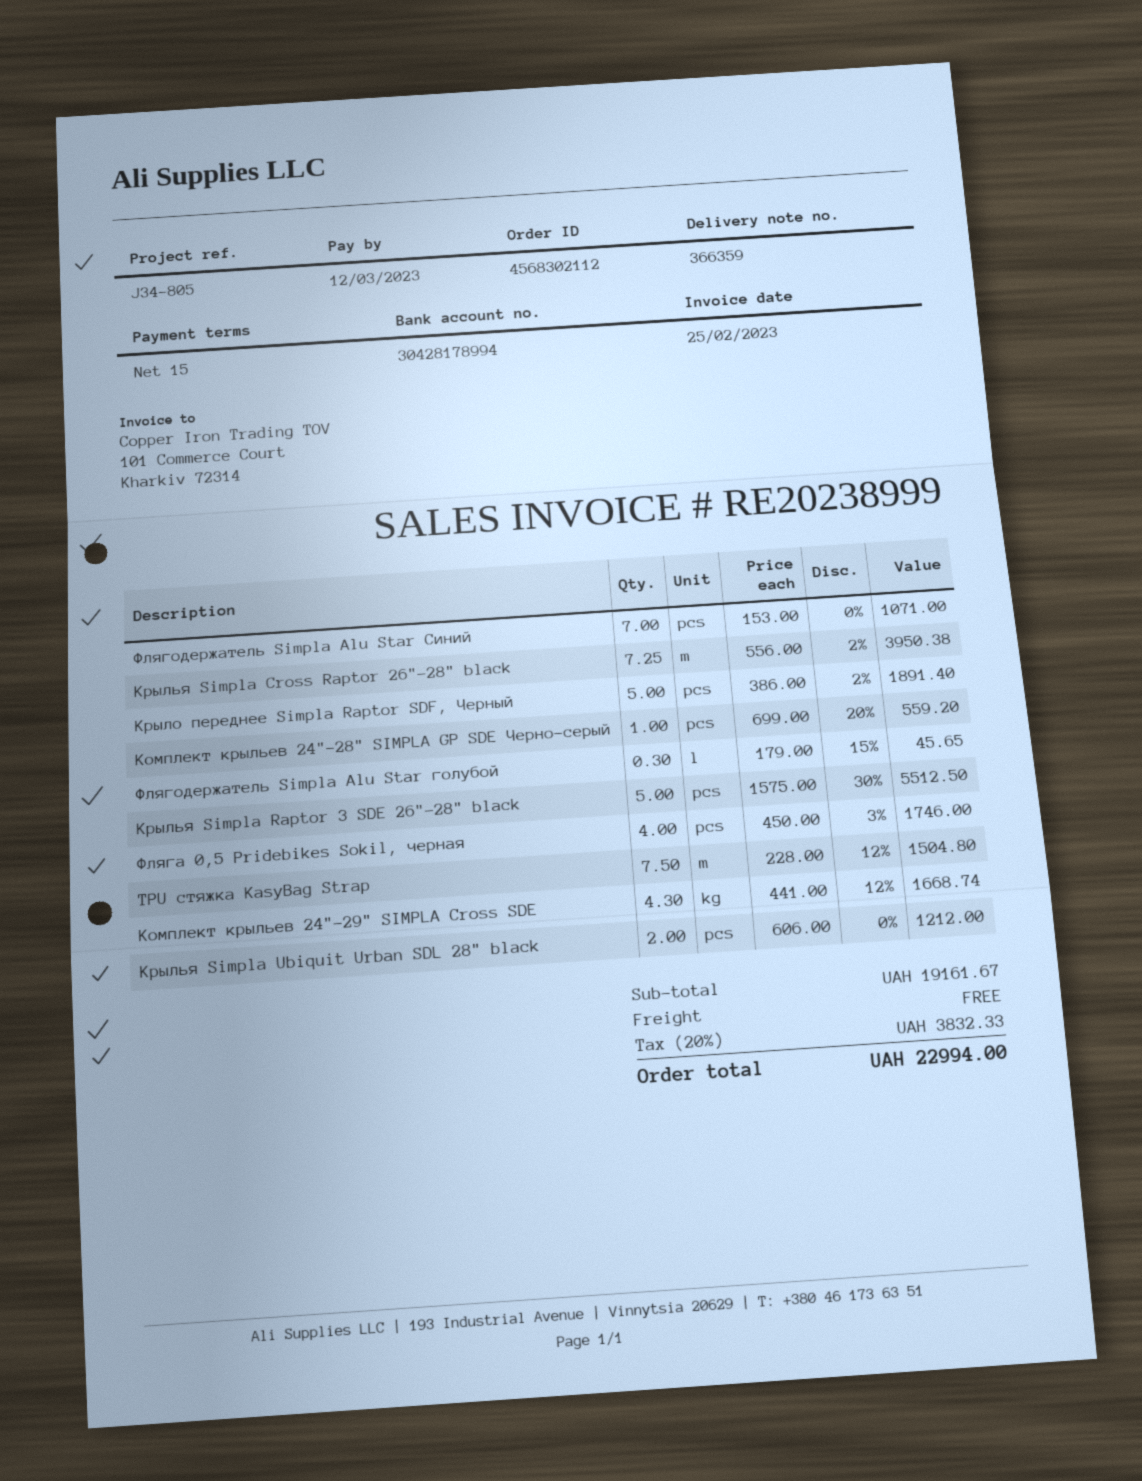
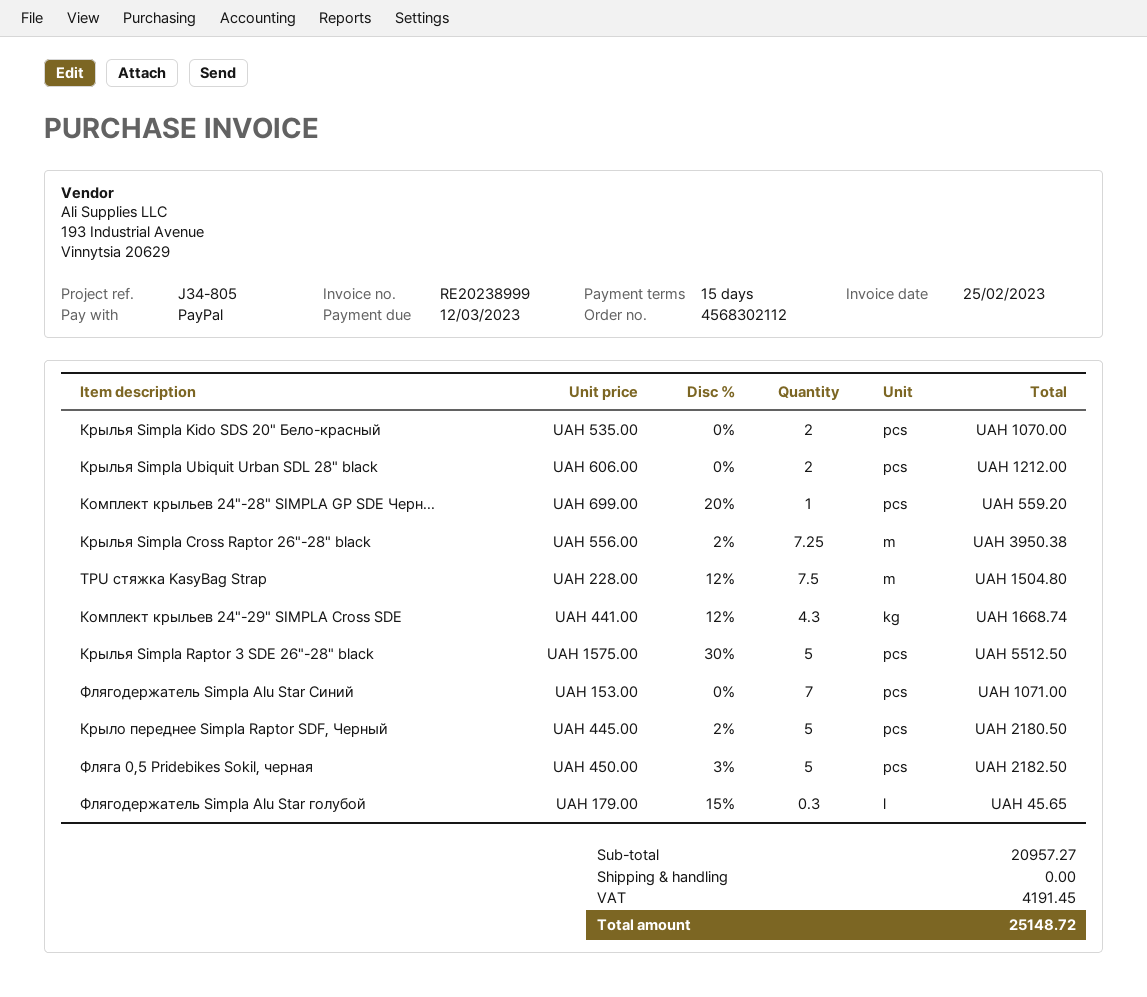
Крыло переднее Simpla Raptor SDF, Черный: 5 x 386.00 - 2% = 1891.40 -> 5 x 445.00 - 2% = 2180.50
Фляга 0,5 Pridebikes Sokil, черная: 4 x 450.00 - 3% = 1746.00 -> 5 x 450.00 - 3% = 2182.50
Крылья Simpla Kido SDS 20" Бело-красный: none -> 2 x 535.00 = 1070.00
subtotal: 19161.67 -> 20957.27
tax: 3832.33 -> 4191.45
total: 22994.00 -> 25148.72

